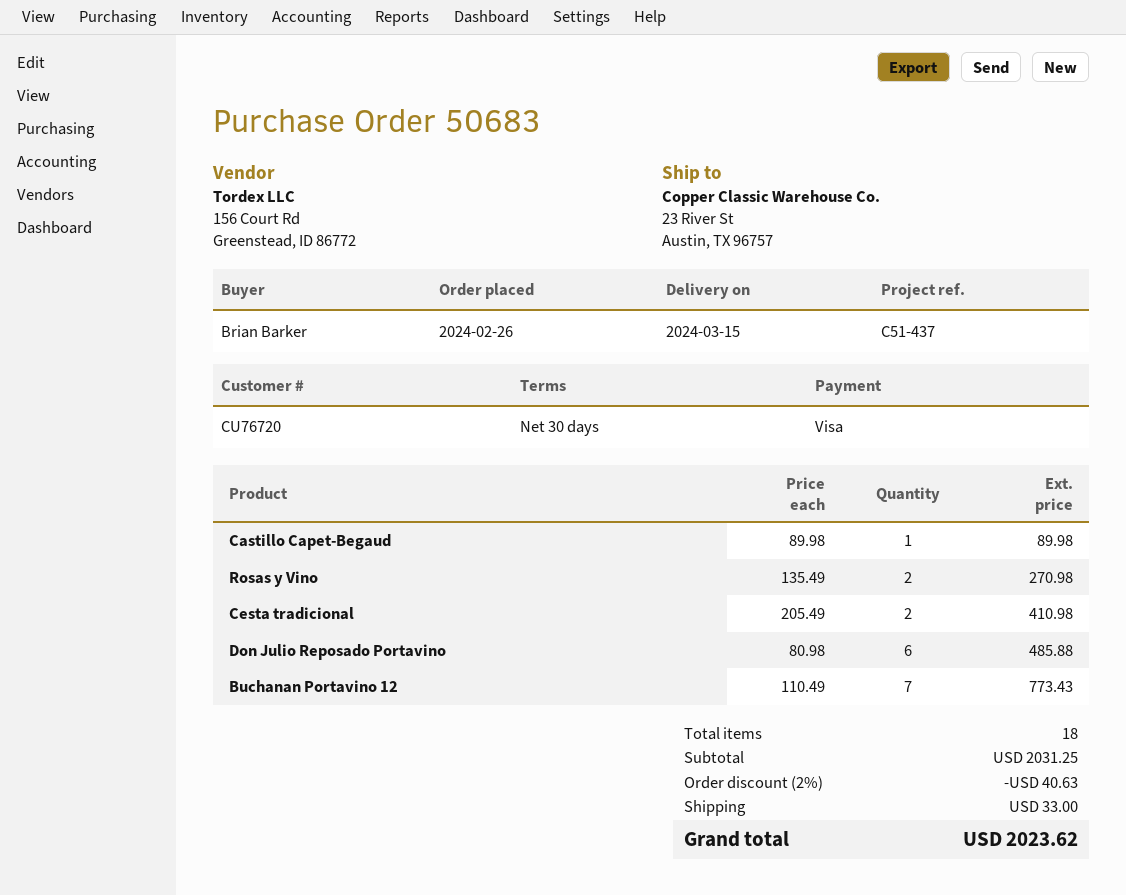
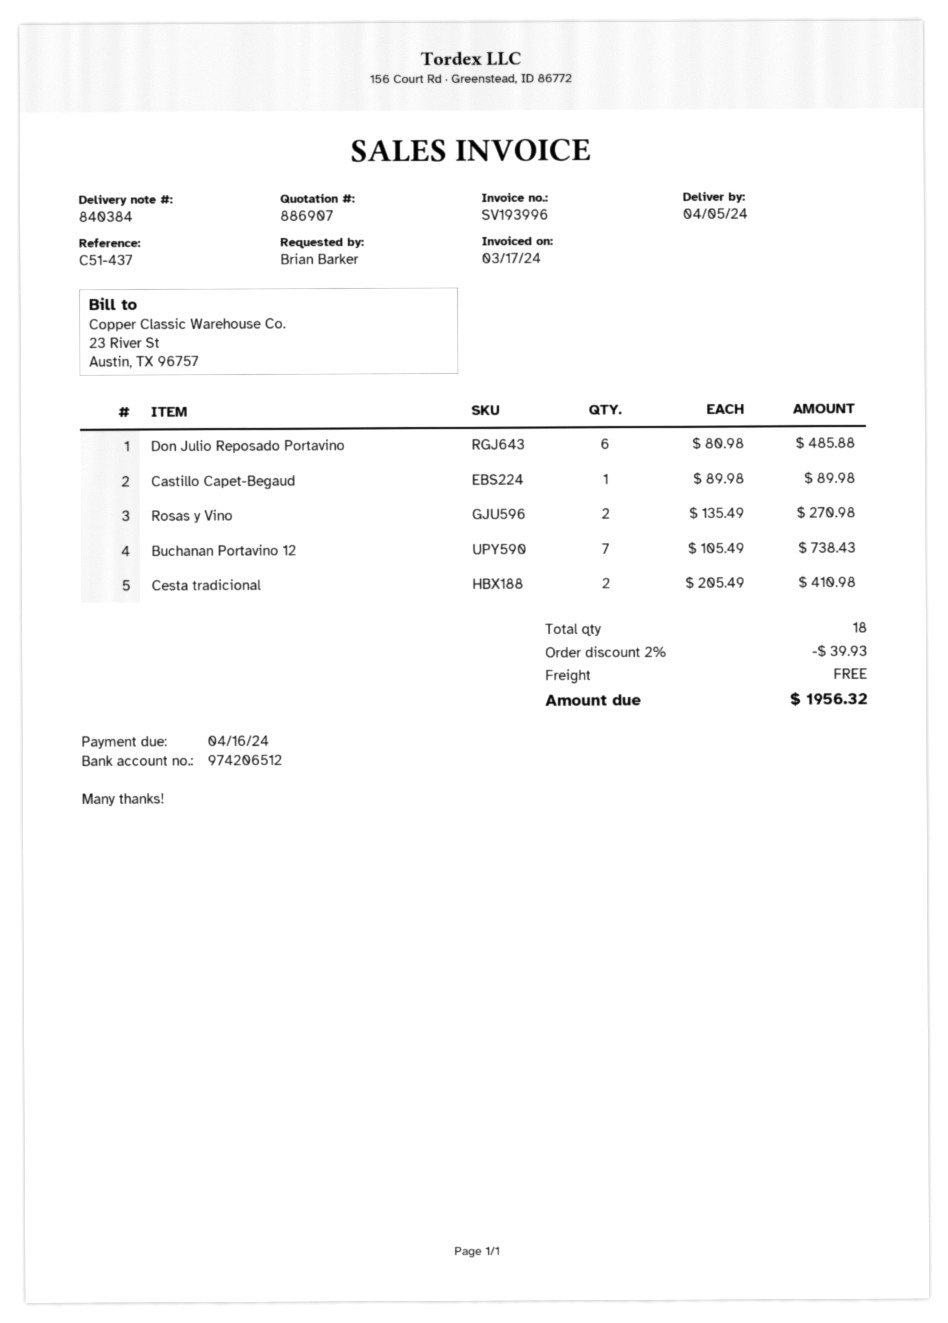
delivery date: 2024-03-15 -> 2024-04-05
Buchanan Portavino 12: 7 x 110.49 = 773.43 -> 7 x 105.49 = 738.43
discount: 2% = 40.63 -> 2% = 39.93
shipping: 33.00 -> 0.00
total: 2023.62 -> 1956.32

